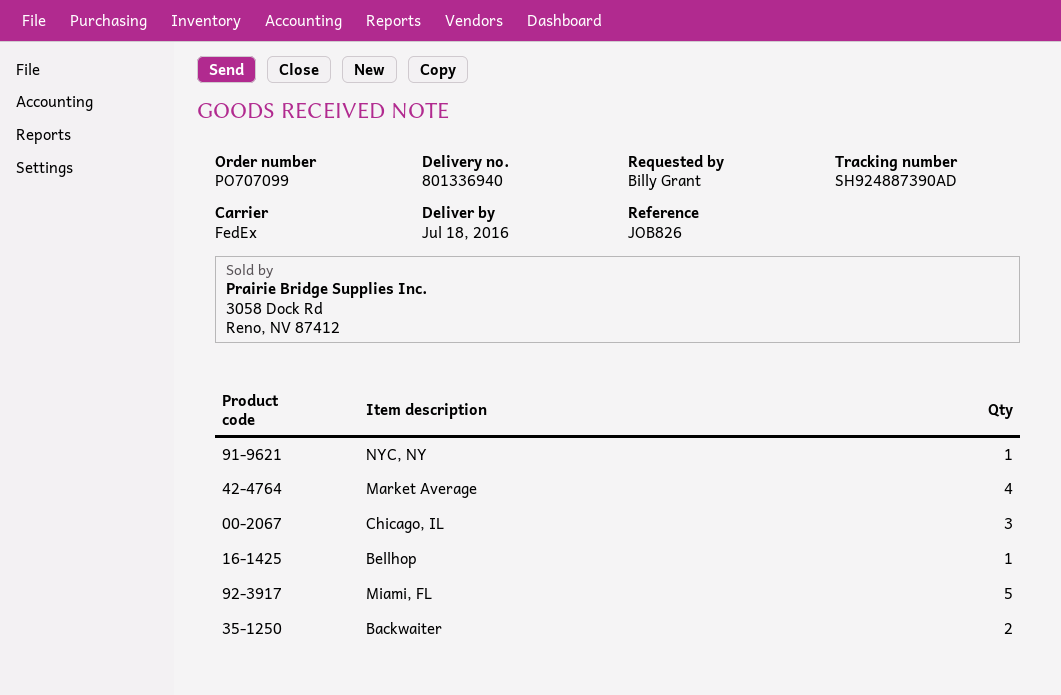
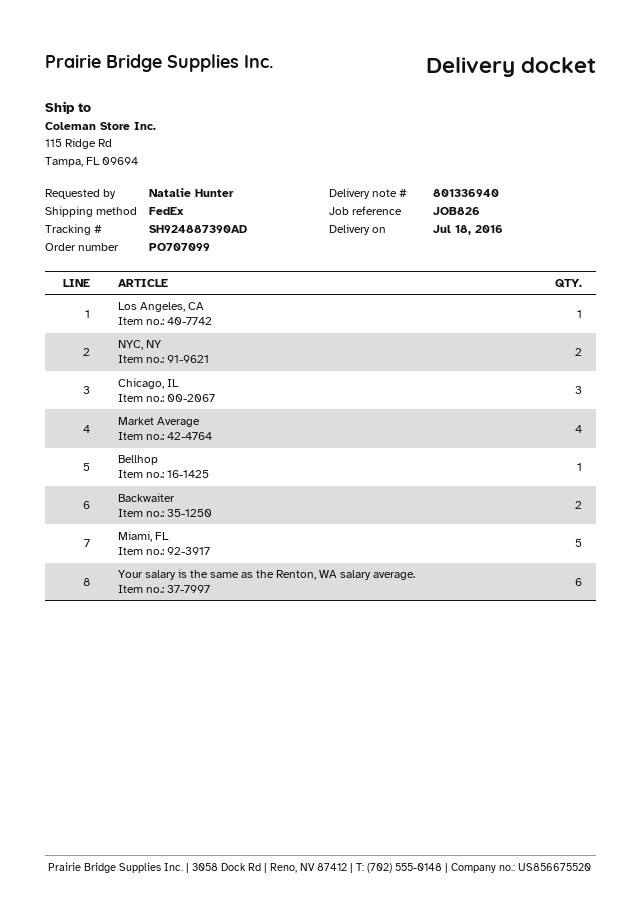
ordered by: Billy Grant -> Natalie Hunter
NYC, NY: 1 -> 2
Los Angeles, CA: none -> 1
Your salary is the same as the Renton, WA salary average.: none -> 6

